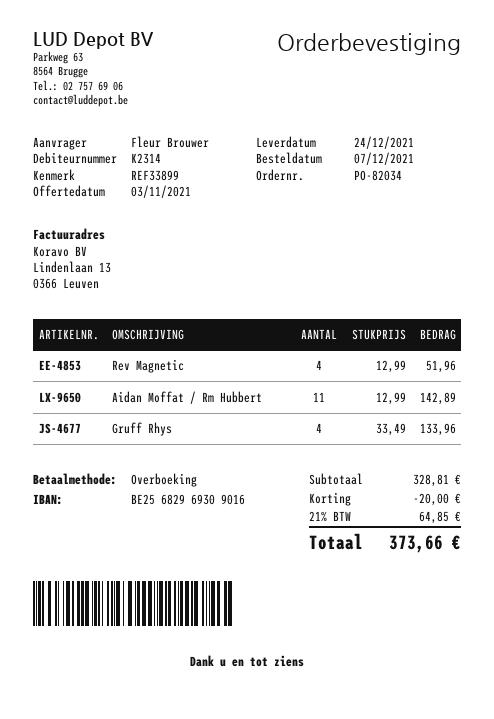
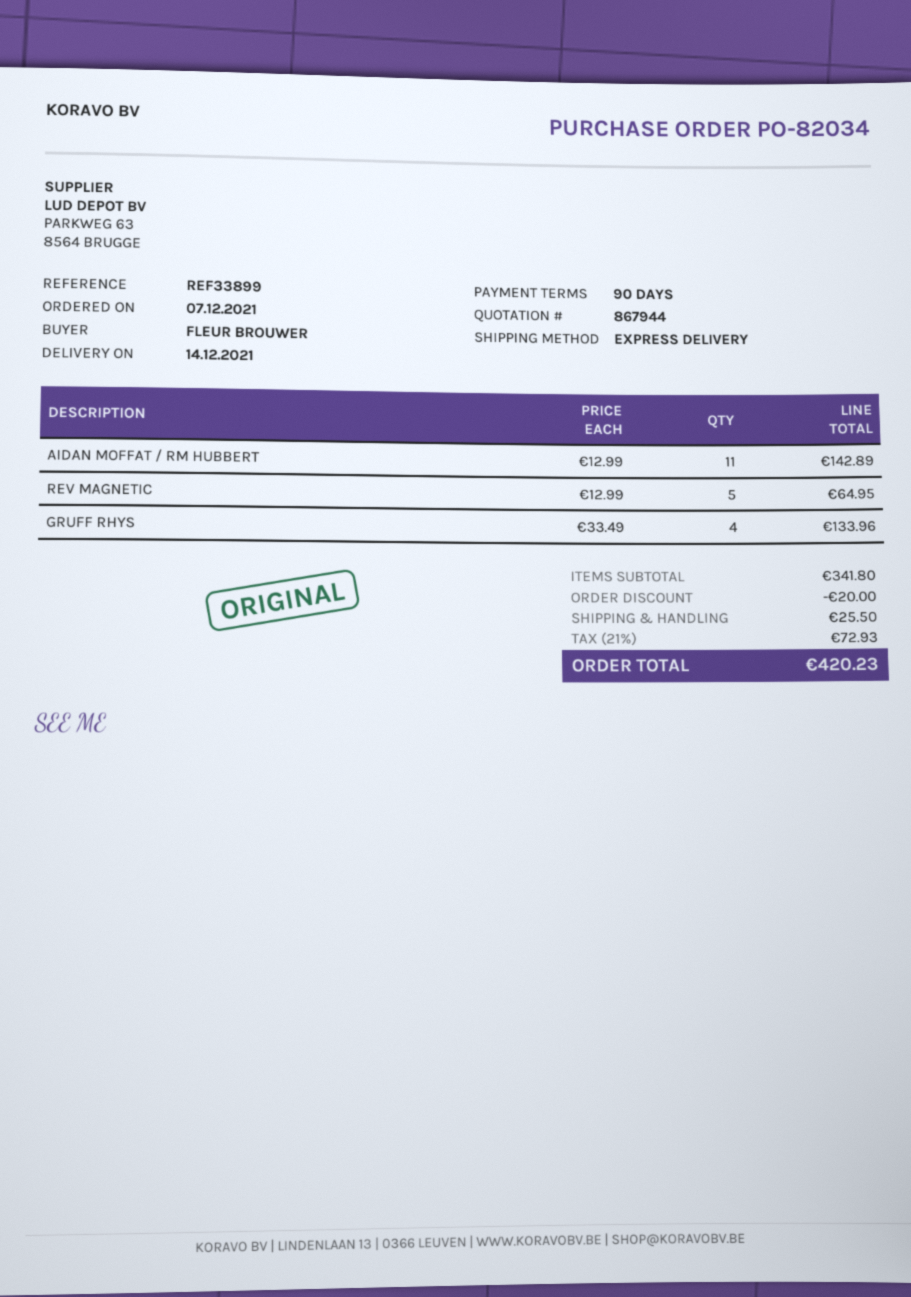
delivery date: 2021-12-24 -> 2021-12-14
Rev Magnetic: 4 x 12.99 = 51.96 -> 5 x 12.99 = 64.95
subtotal: 328.81 -> 341.80
shipping: none -> 25.50
tax: 21% = 64.85 -> 21% = 72.93
total: 373.66 -> 420.23

